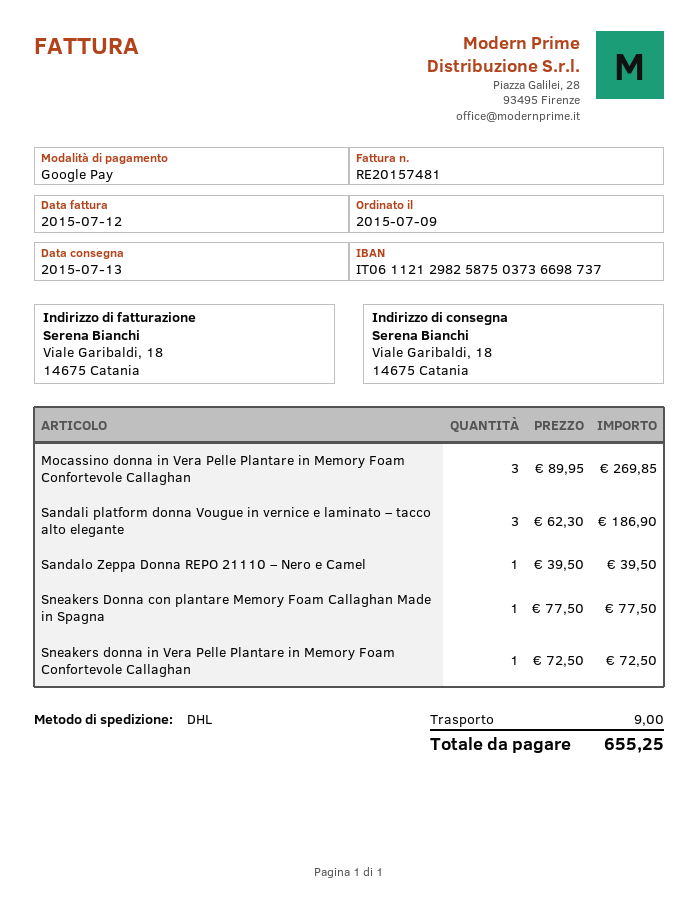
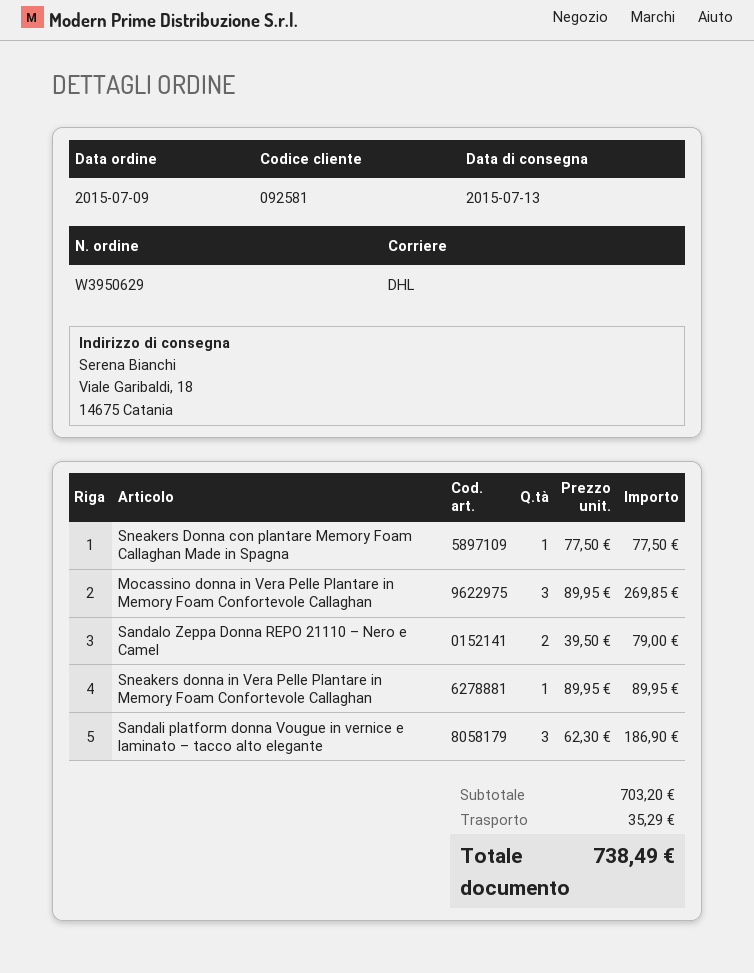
Sandalo Zeppa Donna REPO 21110 – Nero e Camel: 1 x 39.50 = 39.50 -> 2 x 39.50 = 79.00
Sneakers donna in Vera Pelle Plantare in Memory Foam Confortevole Callaghan: 1 x 72.50 = 72.50 -> 1 x 89.95 = 89.95
shipping: 9.00 -> 35.29
total: 655.25 -> 738.49

